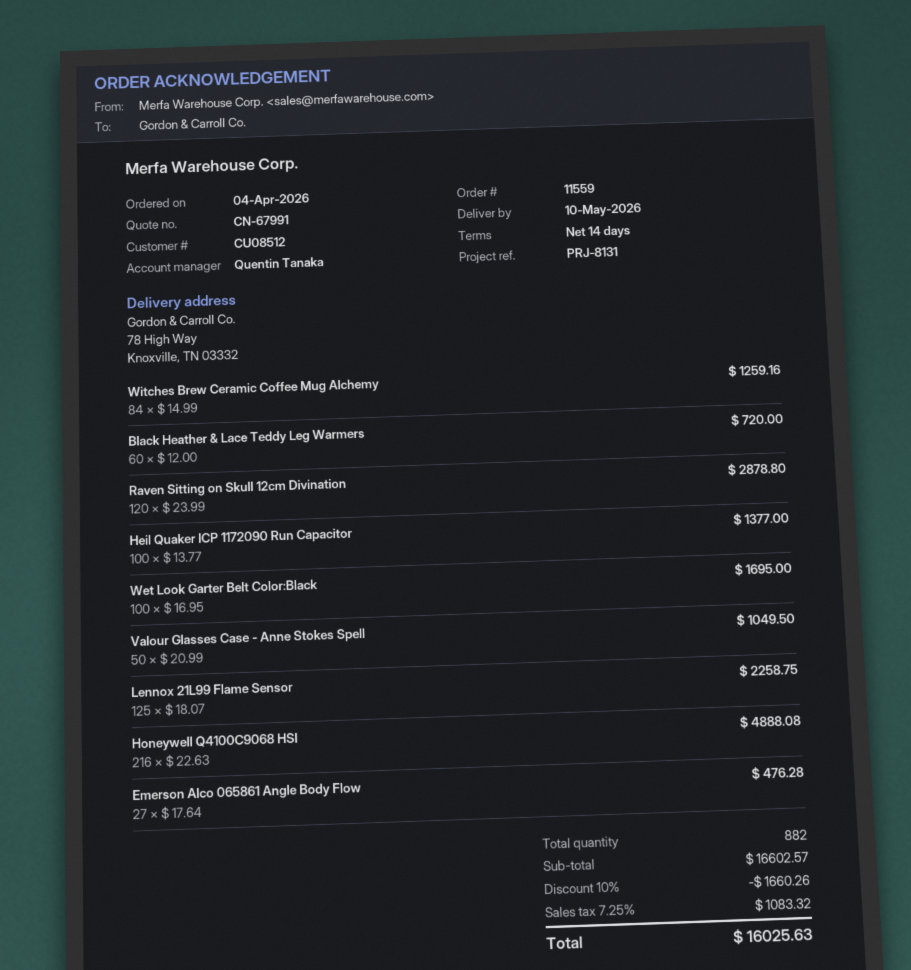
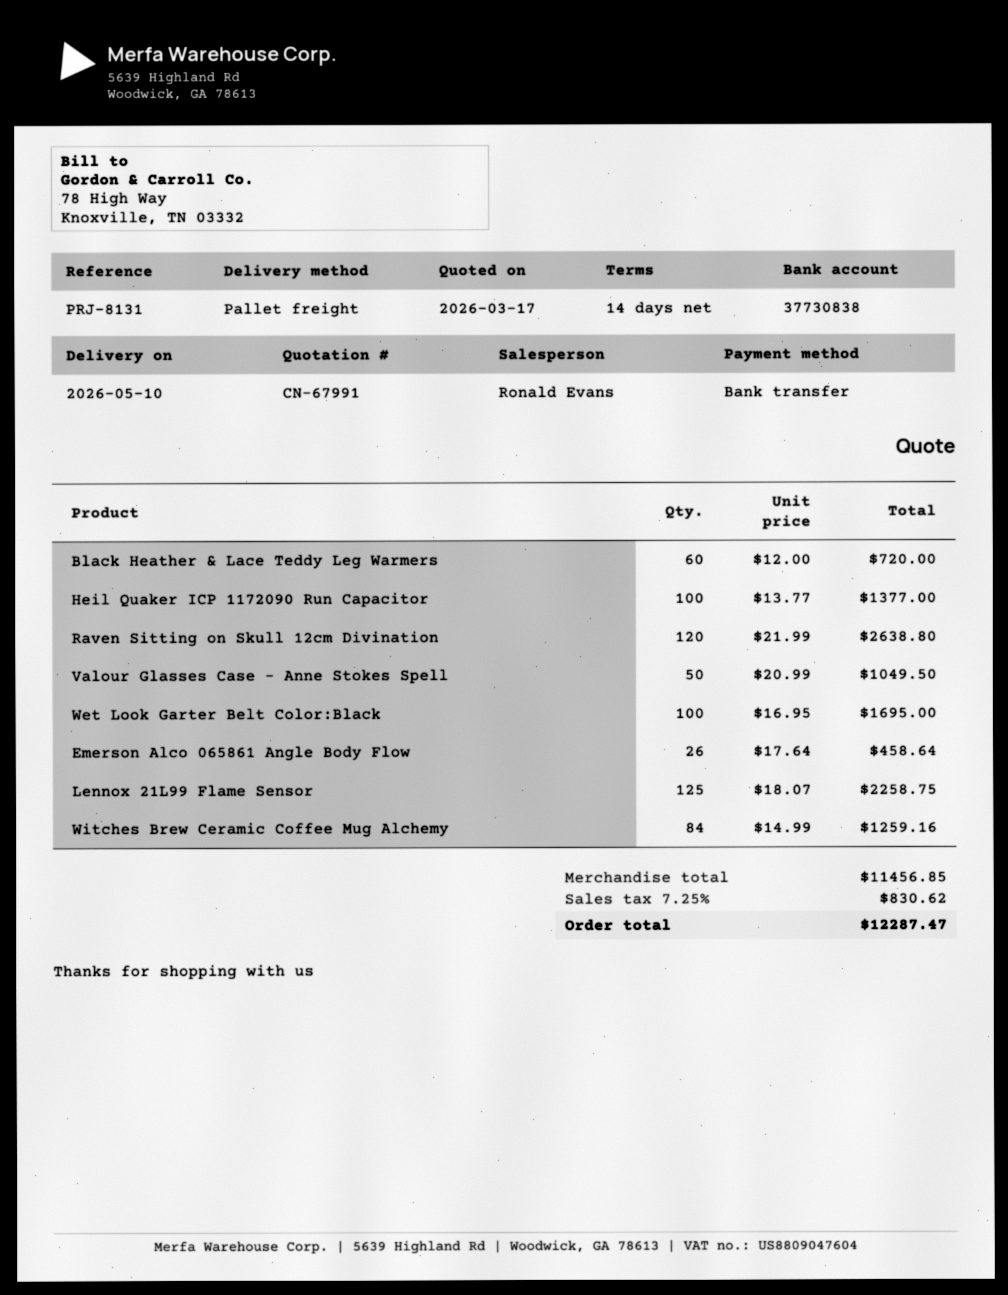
sales rep: Quentin Tanaka -> Ronald Evans
Raven Sitting on Skull 12cm Divination: 120 x 23.99 = 2878.80 -> 120 x 21.99 = 2638.80
Honeywell Q4100C9068 HSI: 216 x 22.63 = 4888.08 -> none
Emerson Alco 065861 Angle Body Flow: 27 x 17.64 = 476.28 -> 26 x 17.64 = 458.64
subtotal: 16602.57 -> 11456.85
discount: 10% = 1660.26 -> none
tax: 7.25% = 1083.32 -> 7.25% = 830.62
total: 16025.63 -> 12287.47

